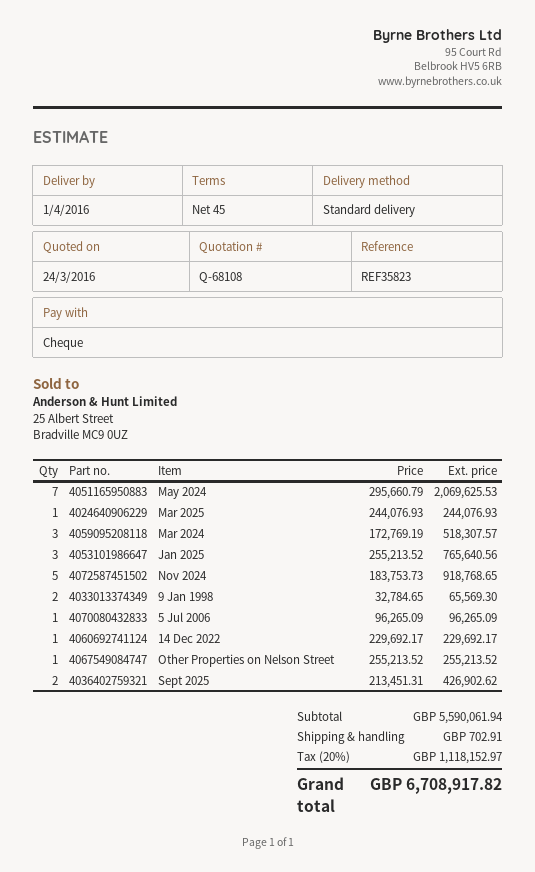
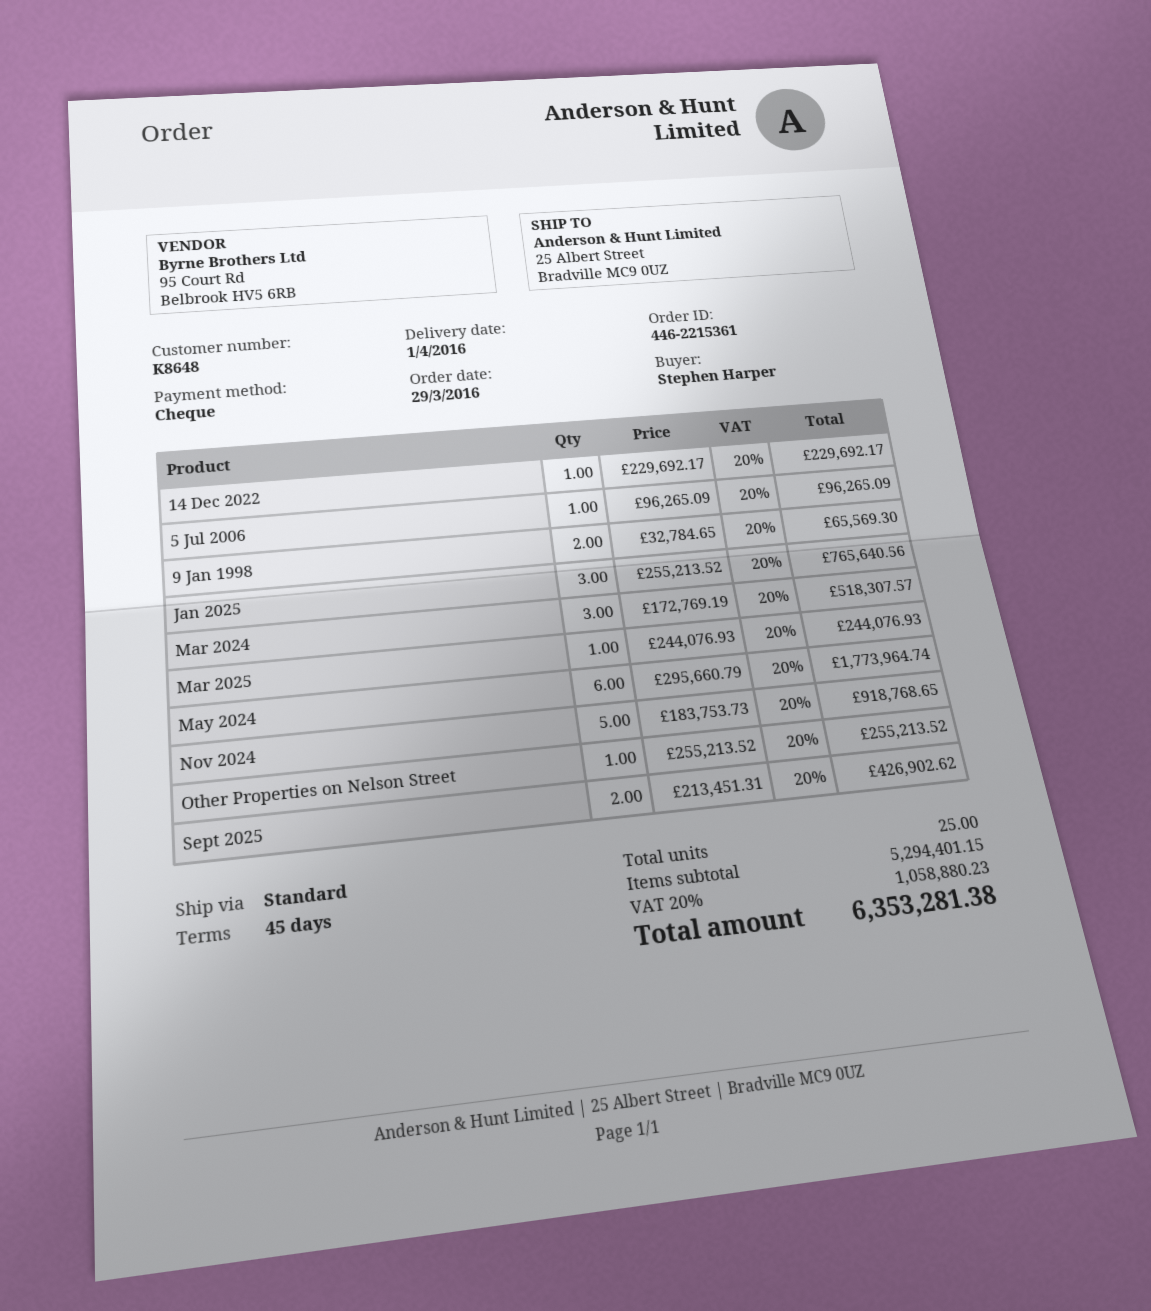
May 2024: 7 x 295660.79 = 2069625.53 -> 6 x 295660.79 = 1773964.74
subtotal: 5590061.94 -> 5294401.15
shipping: 702.91 -> none
tax: 20% = 1118152.97 -> 20% = 1058880.23
total: 6708917.82 -> 6353281.38

